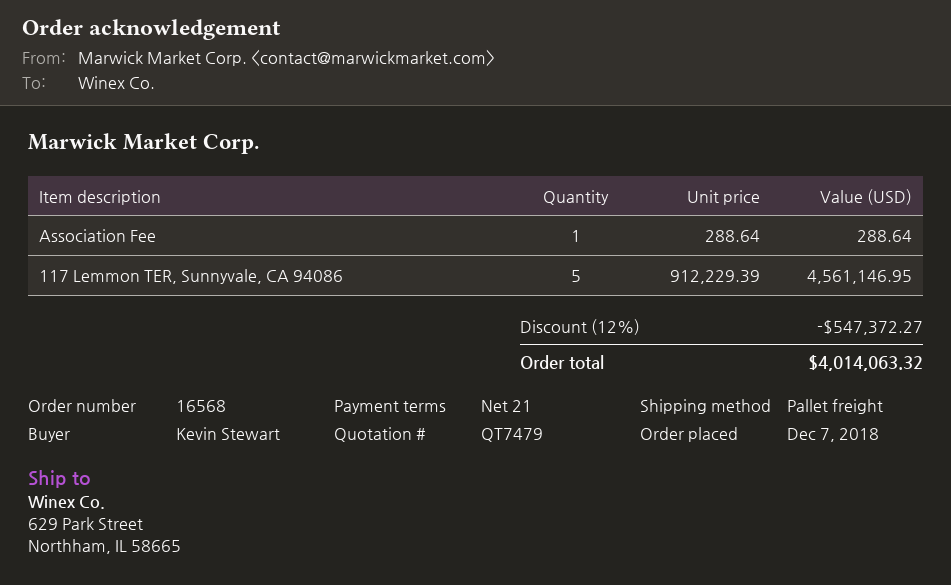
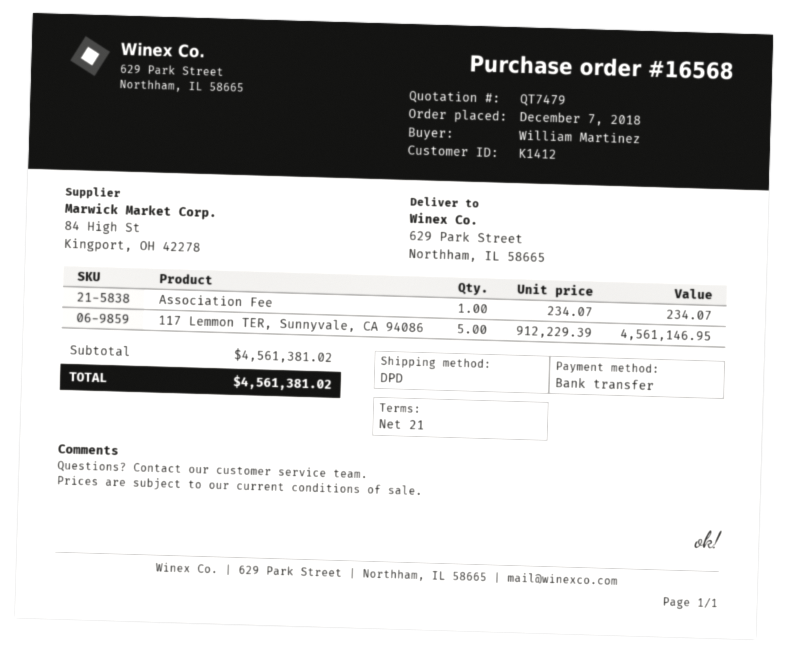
ordered by: Kevin Stewart -> William Martinez
shipping method: pallet freight -> DPD
Association Fee: 1 x 288.64 = 288.64 -> 1 x 234.07 = 234.07
discount: 12% = 547372.27 -> none
total: 4014063.32 -> 4561381.02

